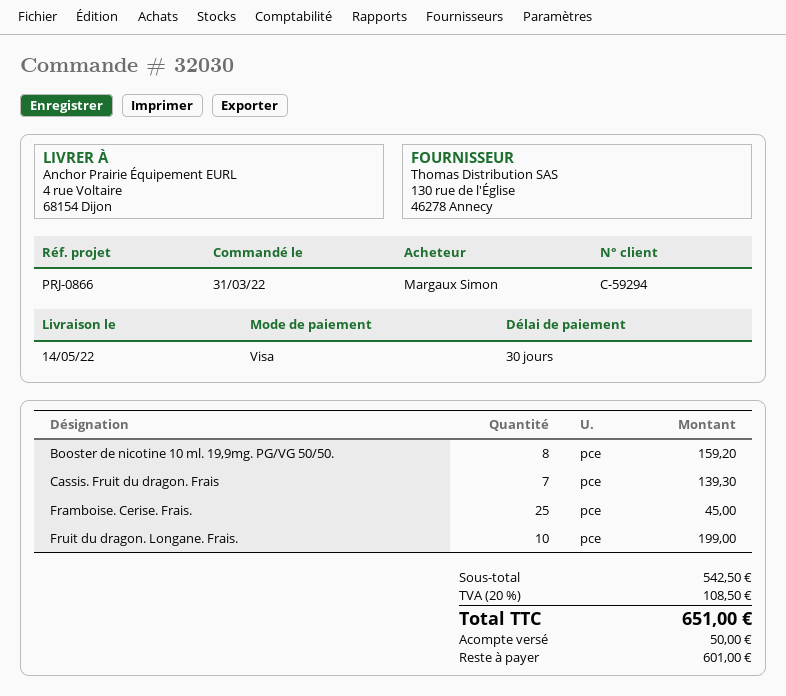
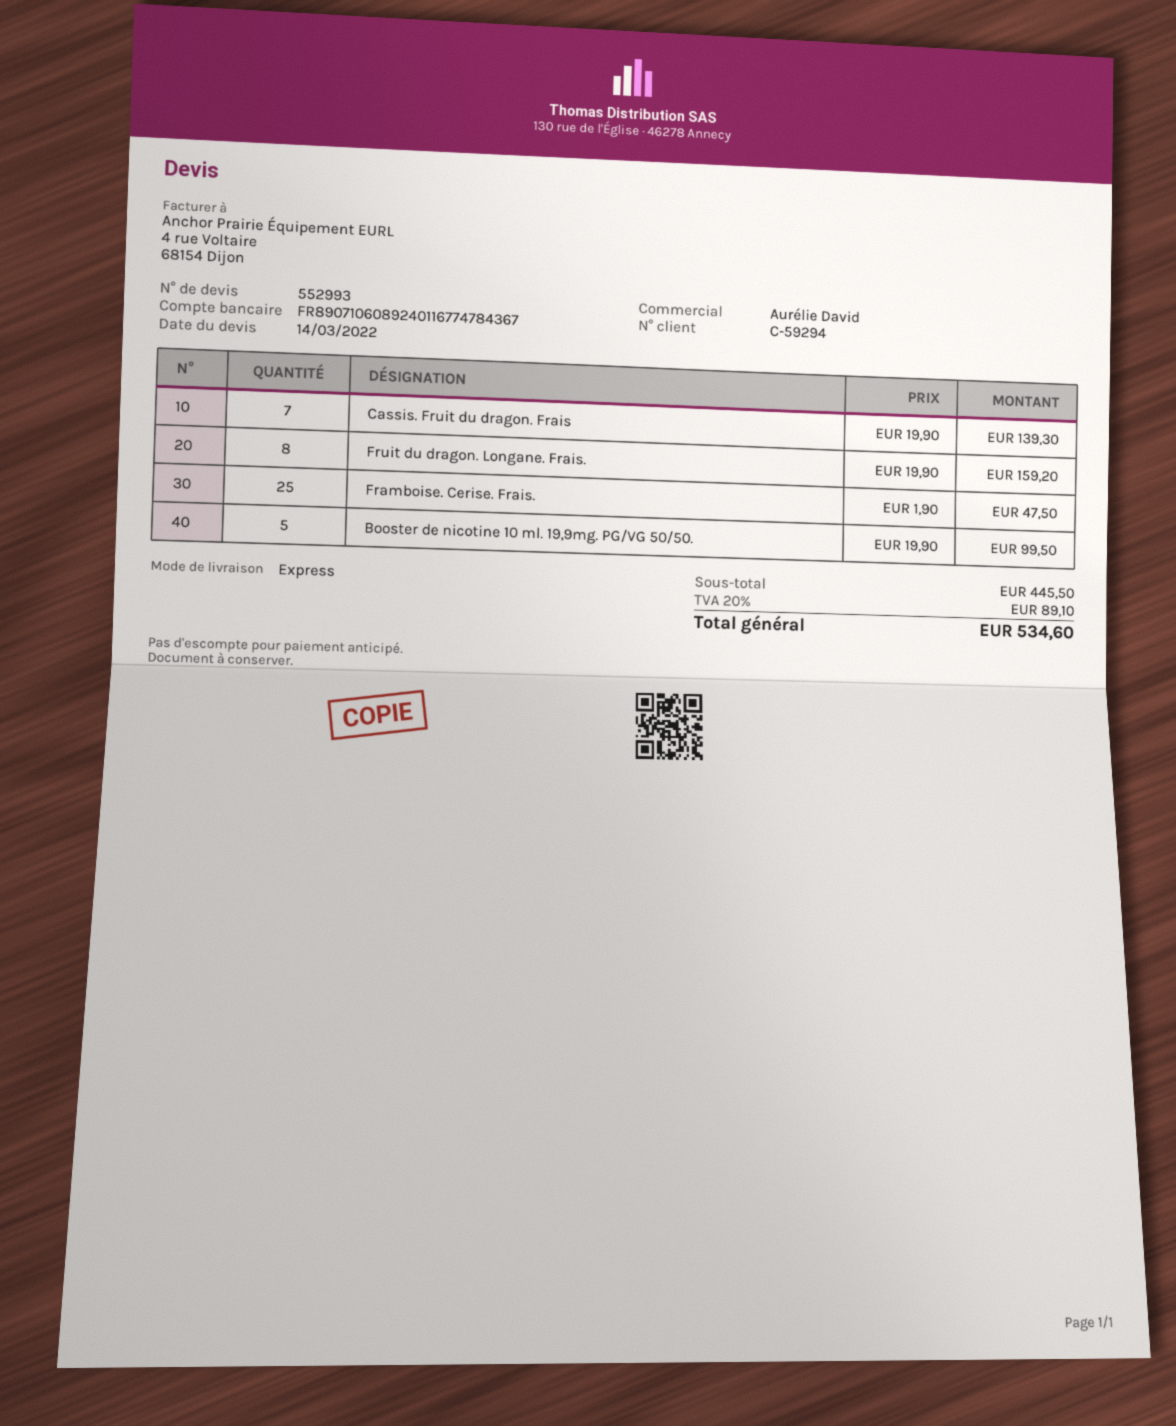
Booster de nicotine 10 ml. 19,9mg. PG/VG 50/50.: 8 for 159.20 -> 5 for 99.50
Framboise. Cerise. Frais.: 25 for 45.00 -> 25 for 47.50
Fruit du dragon. Longane. Frais.: 10 for 199.00 -> 8 for 159.20
subtotal: 542.50 -> 445.50
tax: 20% = 108.50 -> 20% = 89.10
total: 651.00 -> 534.60

